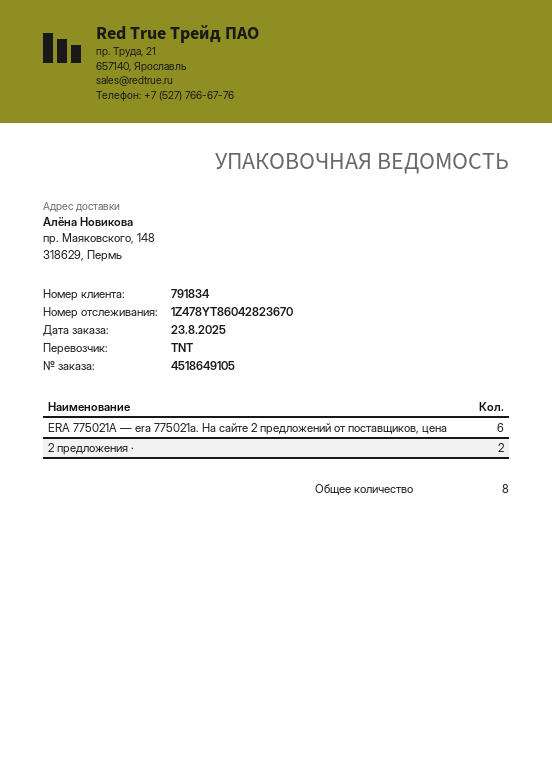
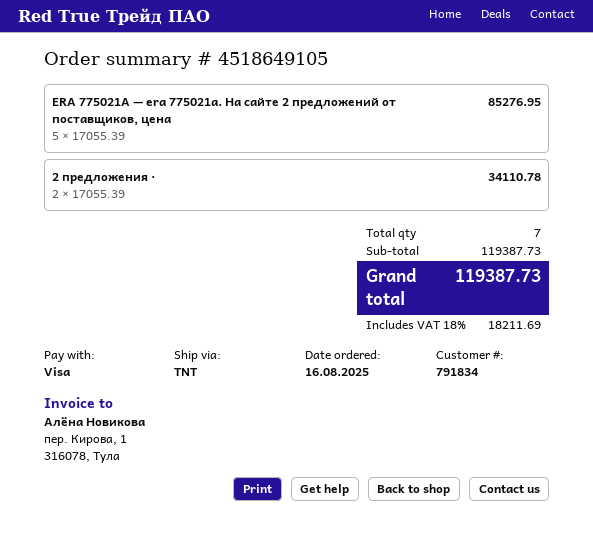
order date: 2025-08-23 -> 2025-08-16
ERA 775021A — era 775021a. На сайте 2 предложений от поставщиков, цена: 6 -> 5
total quantity: 8 -> 7

